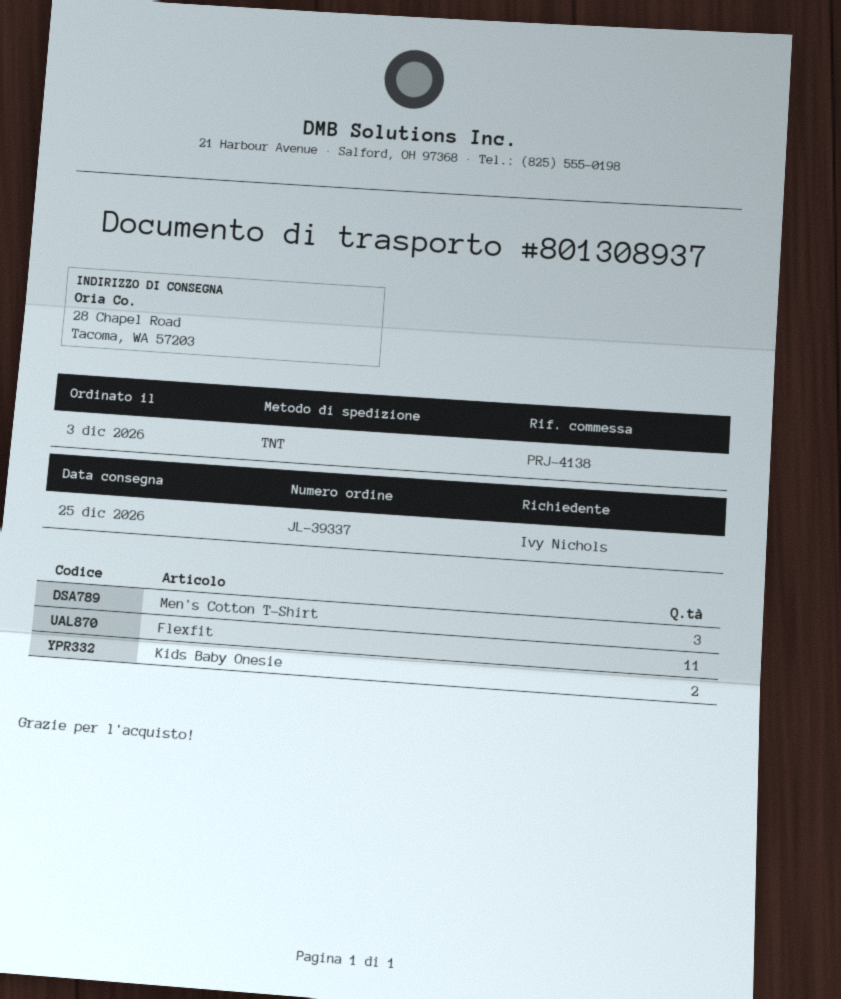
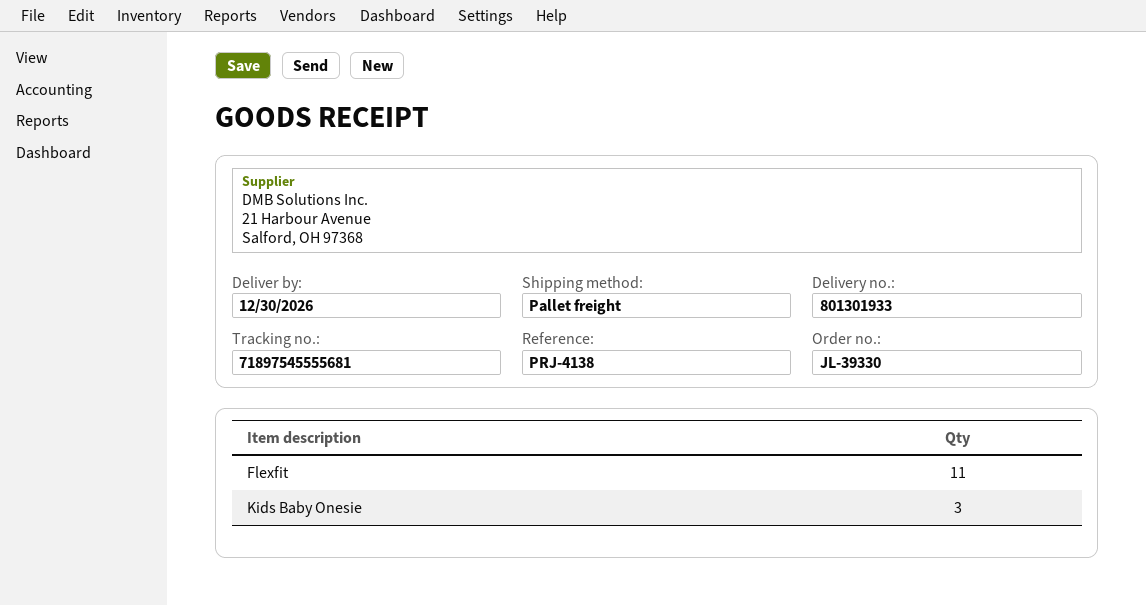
order number: JL-39337 -> JL-39330
delivery note number: 801308937 -> 801301933
delivery date: 2026-12-25 -> 2026-12-30
shipping method: TNT -> pallet freight
Men's Cotton T-Shirt: 3 -> none
Kids Baby Onesie: 2 -> 3

